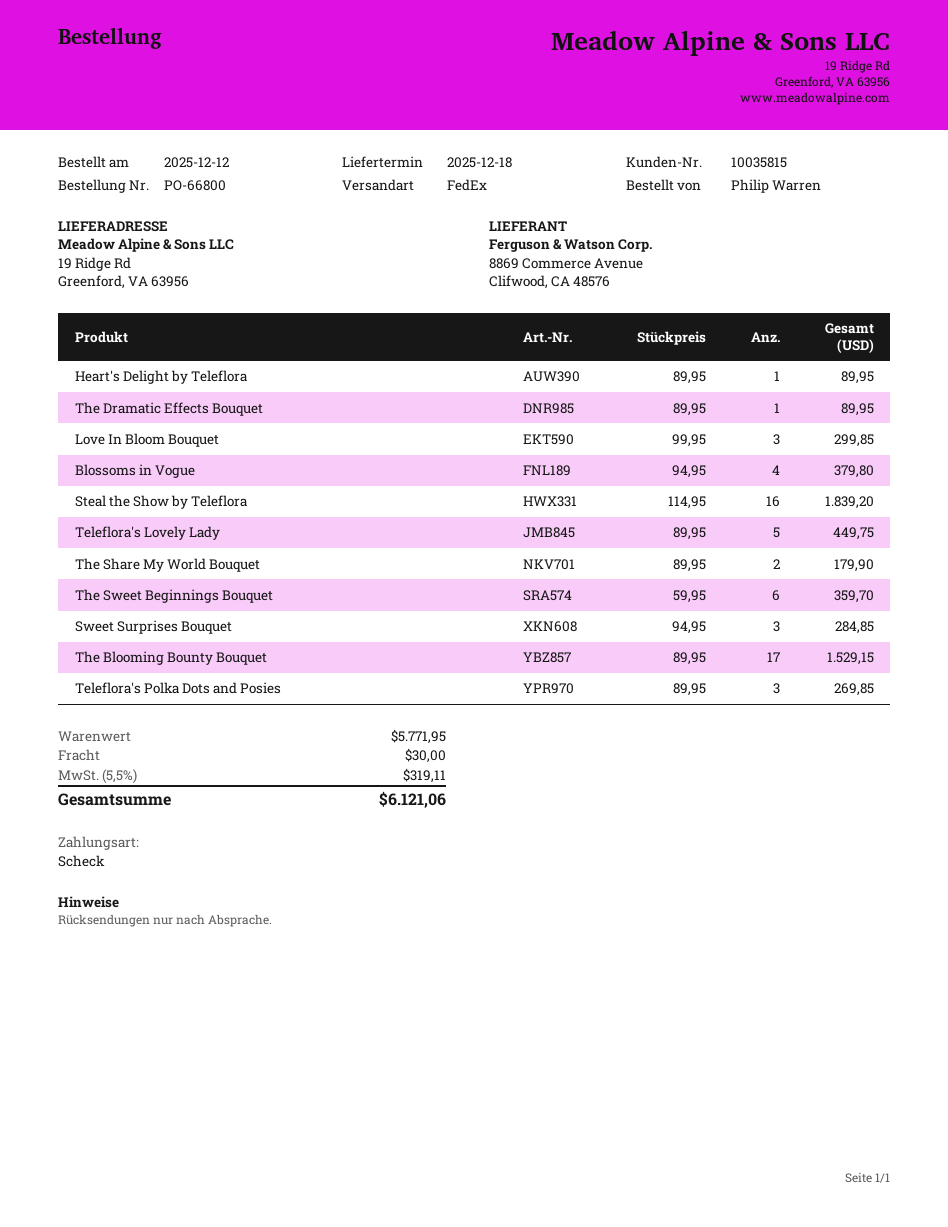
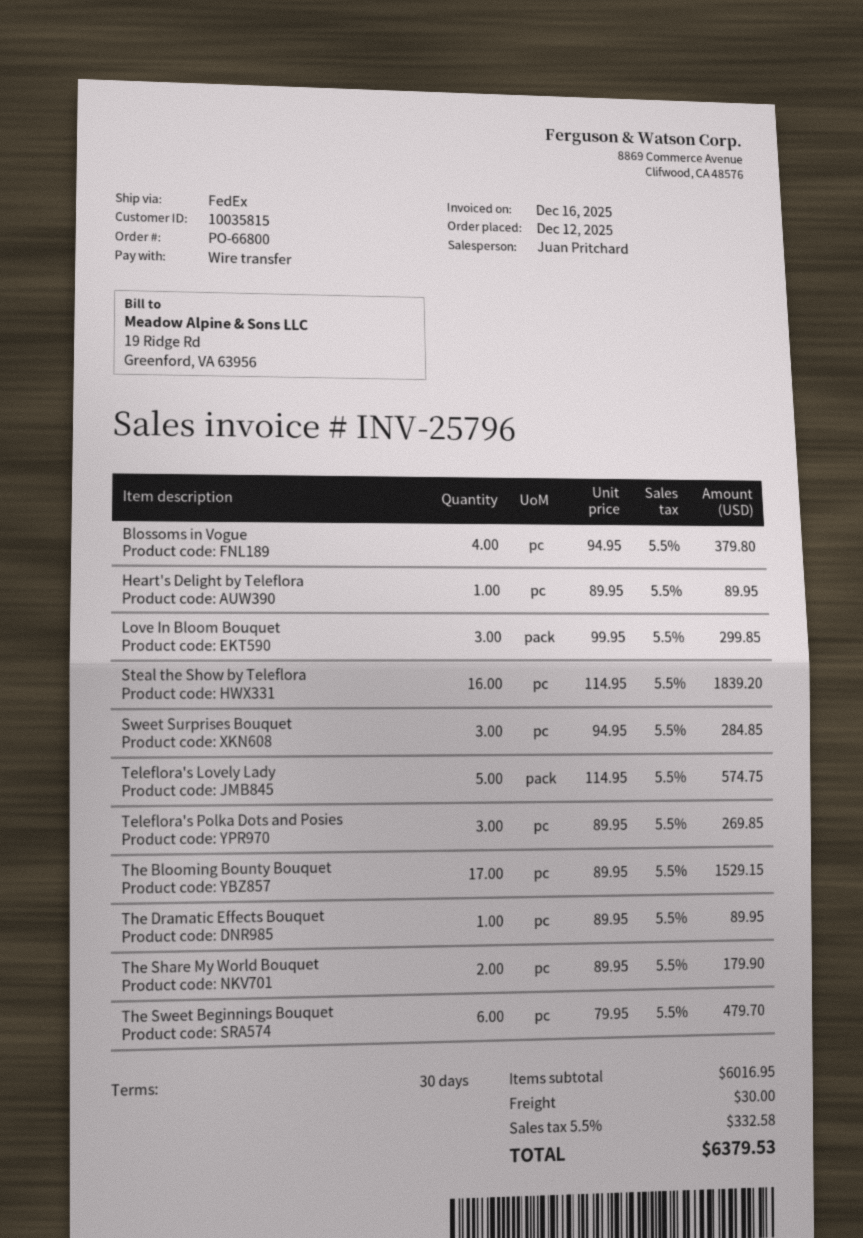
payment method: cheque -> bank transfer
Teleflora's Lovely Lady: 5 x 89.95 = 449.75 -> 5 x 114.95 = 574.75
The Sweet Beginnings Bouquet: 6 x 59.95 = 359.70 -> 6 x 79.95 = 479.70
subtotal: 5771.95 -> 6016.95
tax: 5.5% = 319.11 -> 5.5% = 332.58
total: 6121.06 -> 6379.53

